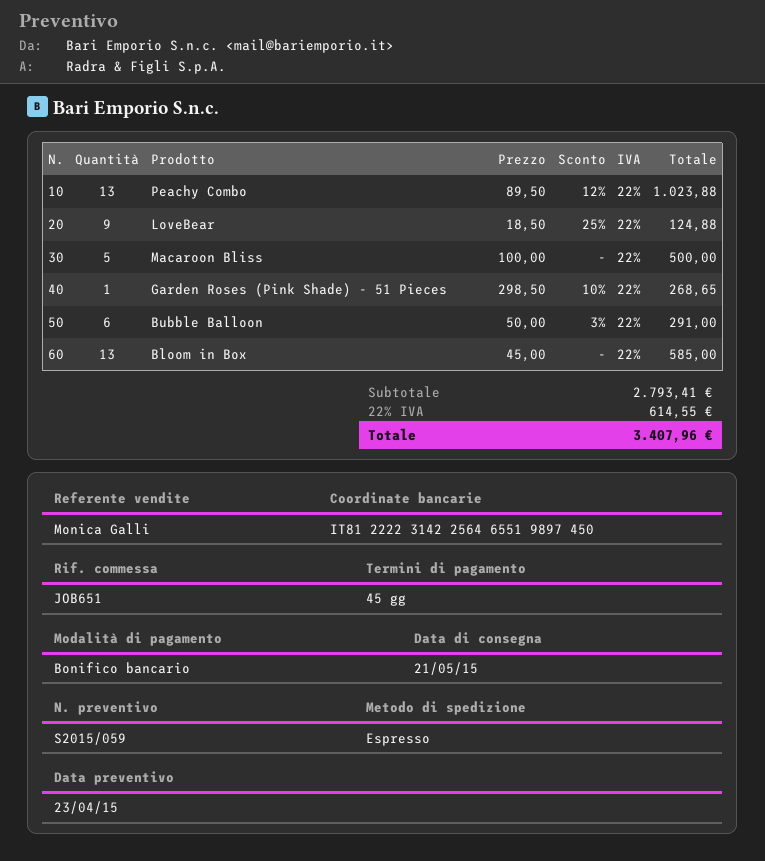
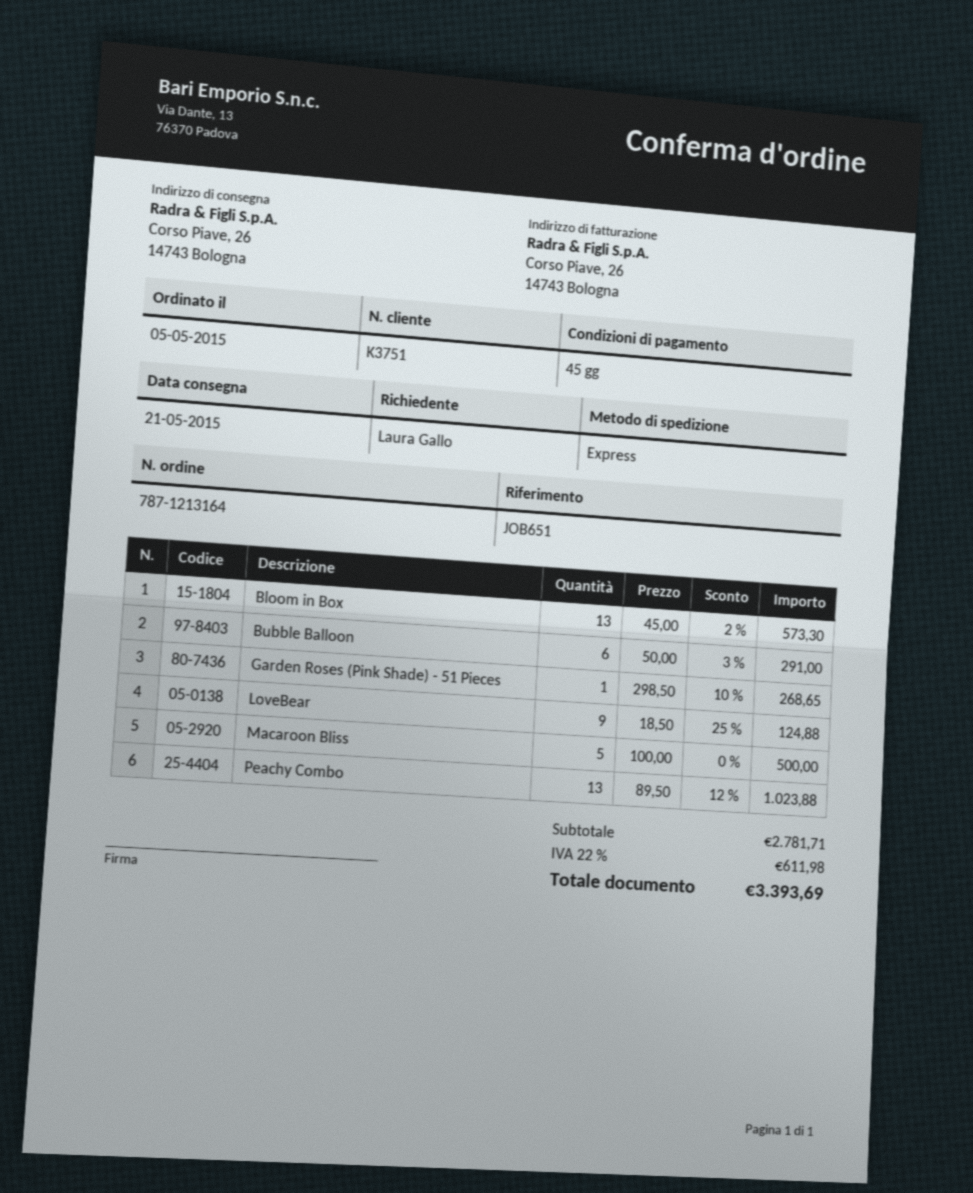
Bloom in Box: 13 x 45.00 = 585.00 -> 13 x 45.00 - 2% = 573.30
subtotal: 2793.41 -> 2781.71
tax: 22% = 614.55 -> 22% = 611.98
total: 3407.96 -> 3393.69

